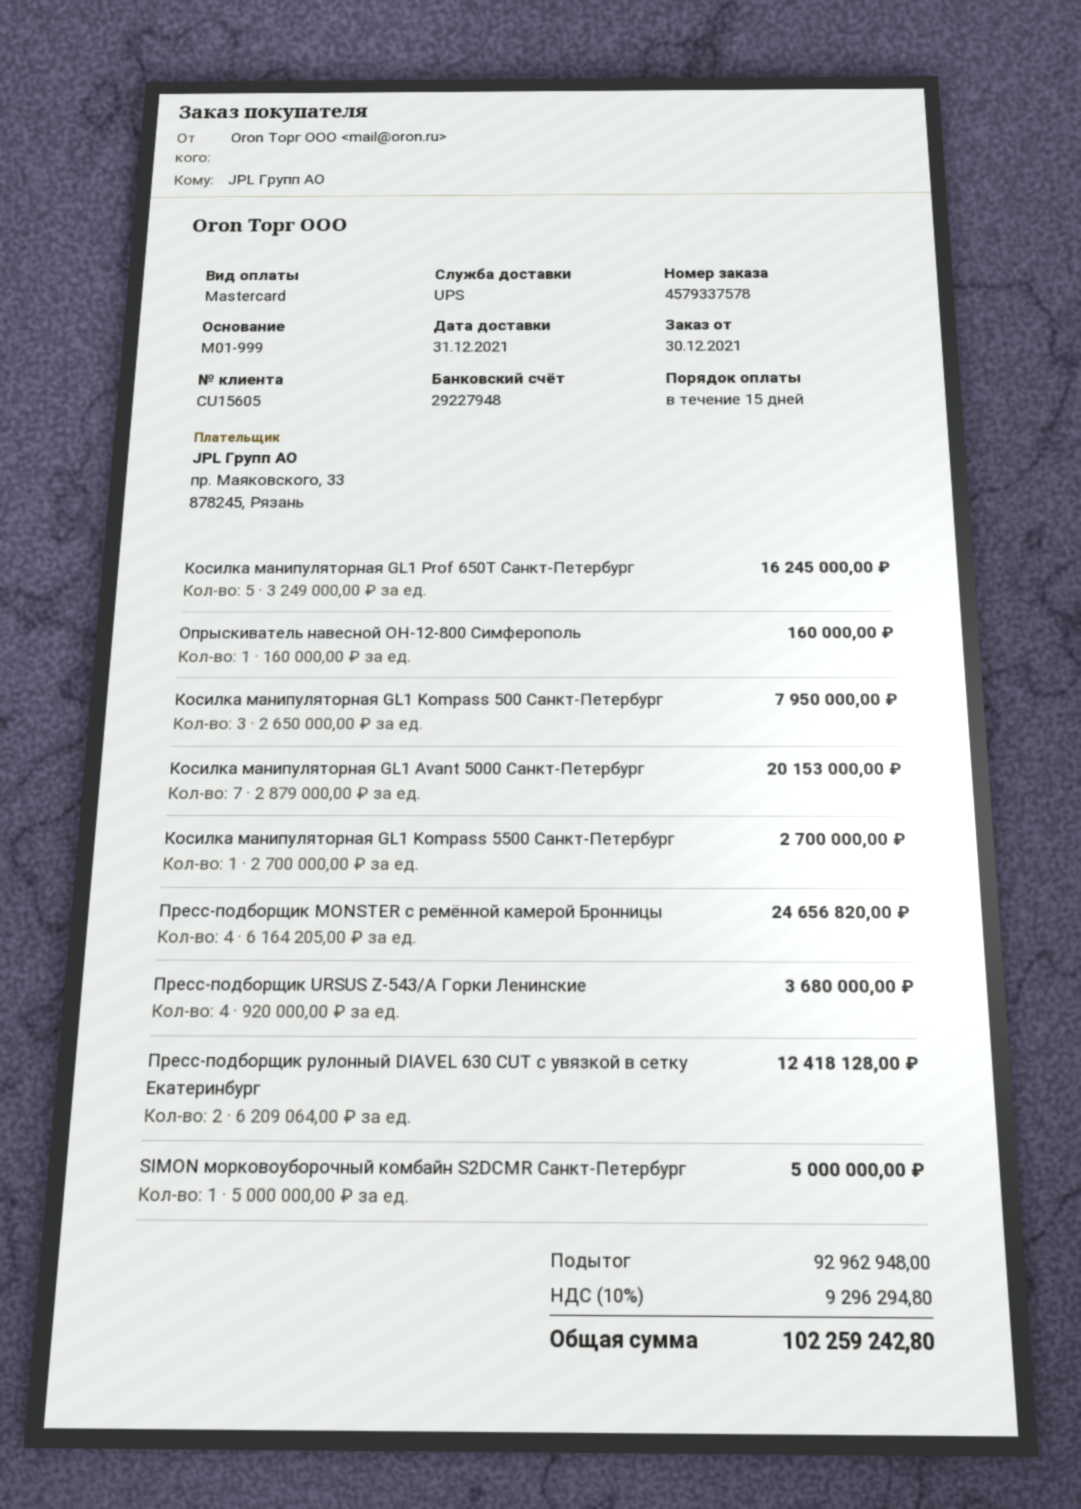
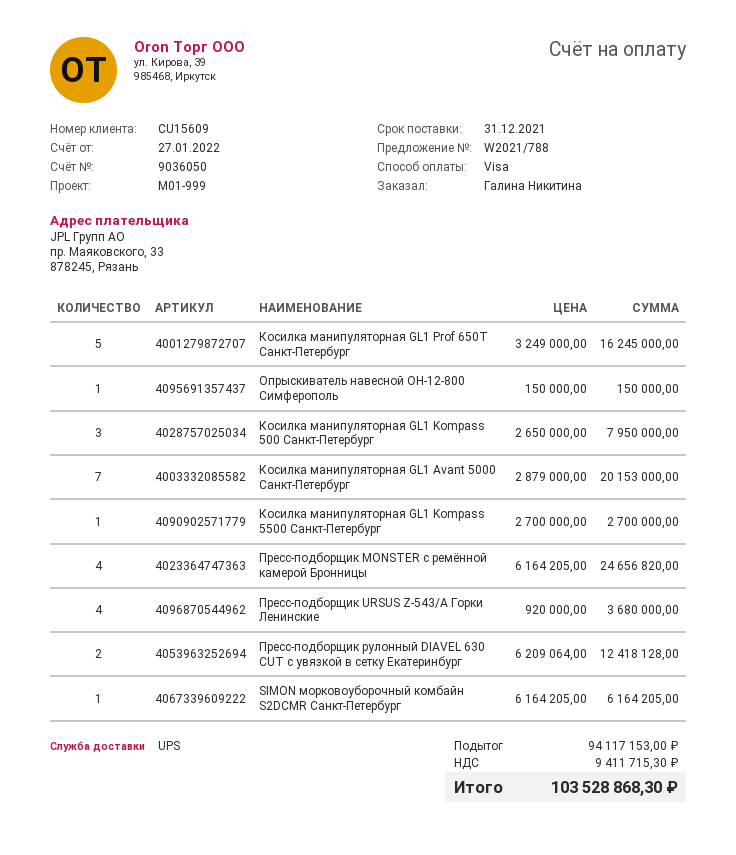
customer number: CU15605 -> CU15609
payment method: Mastercard -> Visa
Опрыскиватель навесной ОН-12-800 Симферополь: 1 x 160000.00 = 160000.00 -> 1 x 150000.00 = 150000.00
SIMON морковоуборочный комбайн S2DCMR Санкт-Петербург: 1 x 5000000.00 = 5000000.00 -> 1 x 6164205.00 = 6164205.00
subtotal: 92962948.00 -> 94117153.00
tax: 9296294.80 -> 9411715.30
total: 102259242.80 -> 103528868.30

